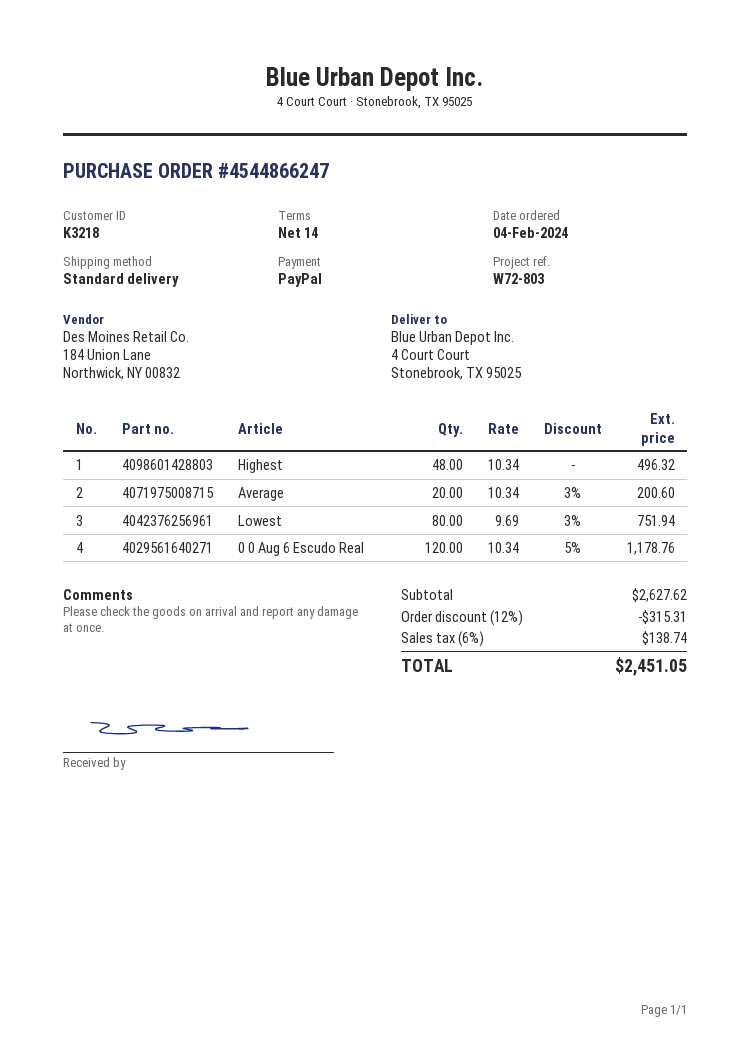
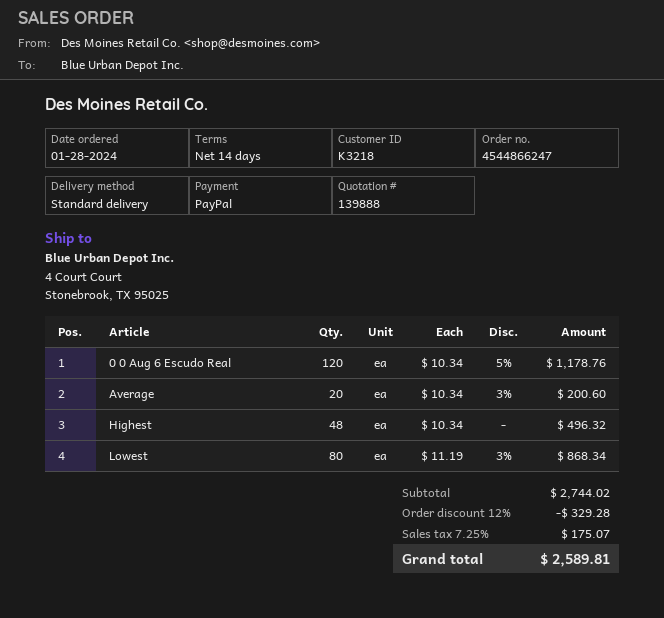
order date: 2024-02-04 -> 2024-01-28
Lowest: 80 x 9.69 - 3% = 751.94 -> 80 x 11.19 - 3% = 868.34
subtotal: 2627.62 -> 2744.02
discount: 12% = 315.31 -> 12% = 329.28
tax: 6% = 138.74 -> 7.25% = 175.07
total: 2451.05 -> 2589.81

